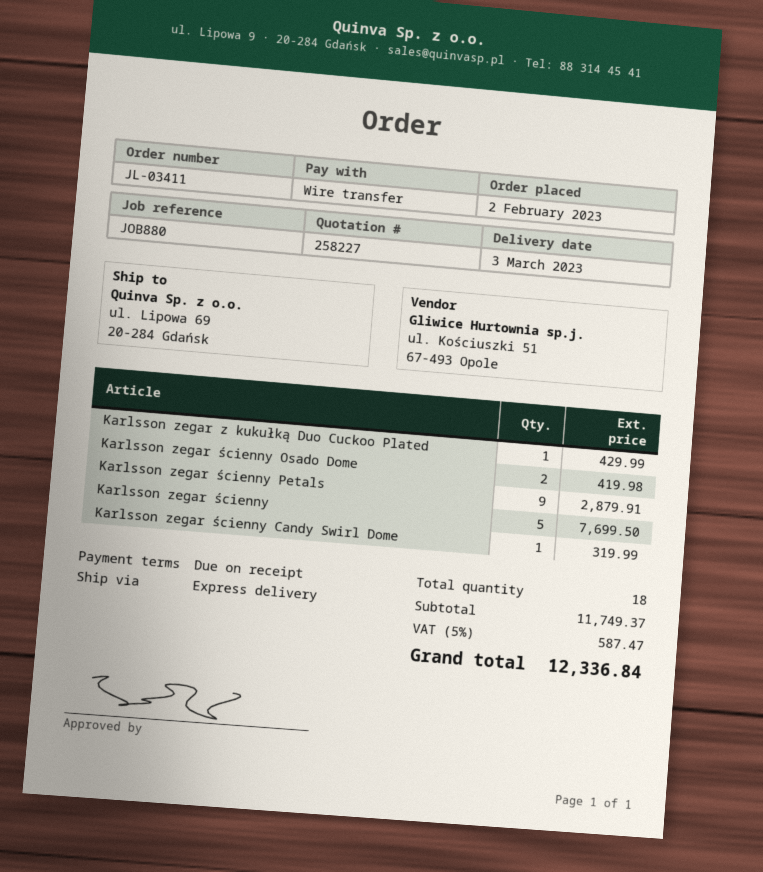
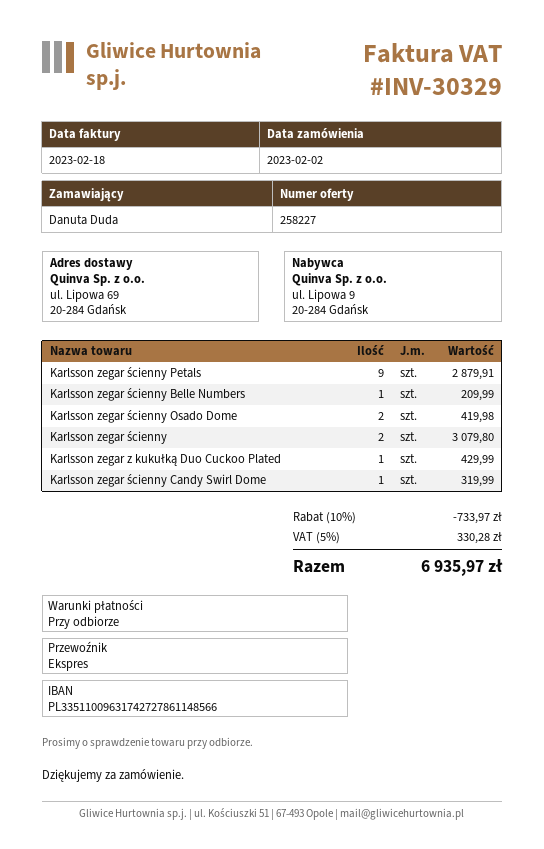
Karlsson zegar ścienny: 5 for 7699.50 -> 2 for 3079.80
Karlsson zegar ścienny Belle Numbers: none -> 1 for 209.99
discount: none -> 10% = 733.97
tax: 5% = 587.47 -> 5% = 330.28
total: 12336.84 -> 6935.97

